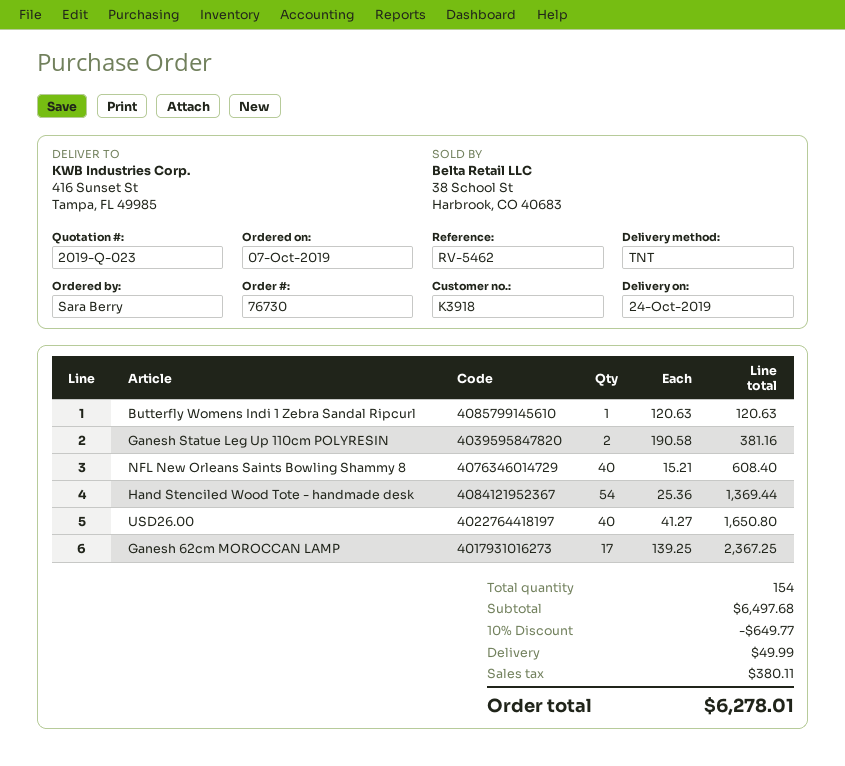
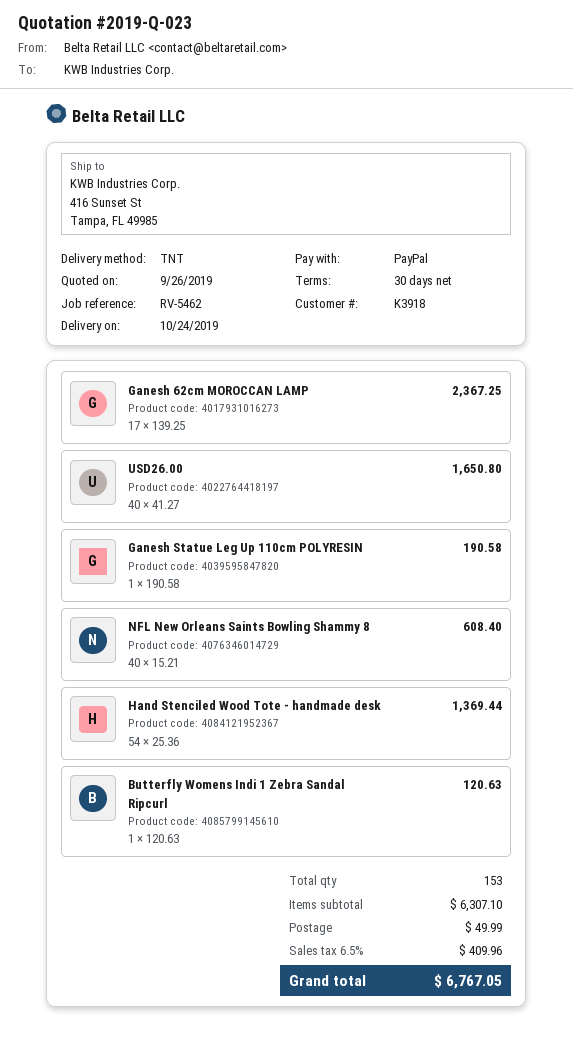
Ganesh Statue Leg Up 110cm POLYRESIN: 2 x 190.58 = 381.16 -> 1 x 190.58 = 190.58
total quantity: 154 -> 153
subtotal: 6497.68 -> 6307.10
discount: 10% = 649.77 -> none
tax: 380.11 -> 409.96
total: 6278.01 -> 6767.05

